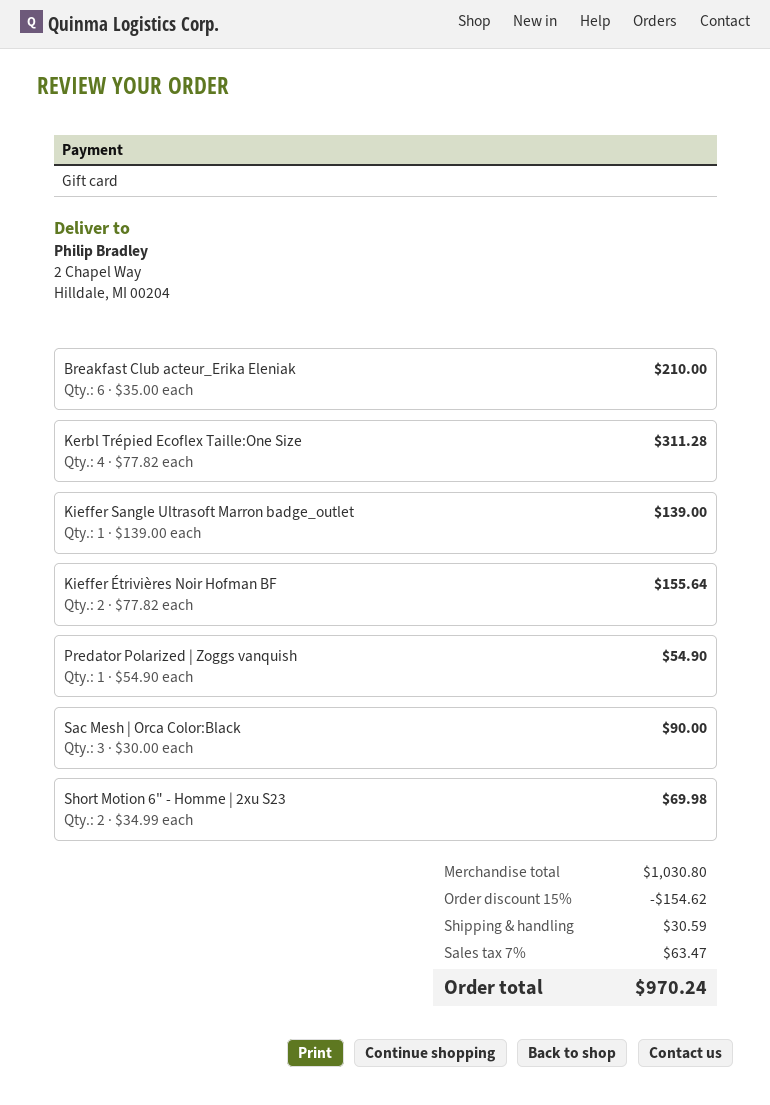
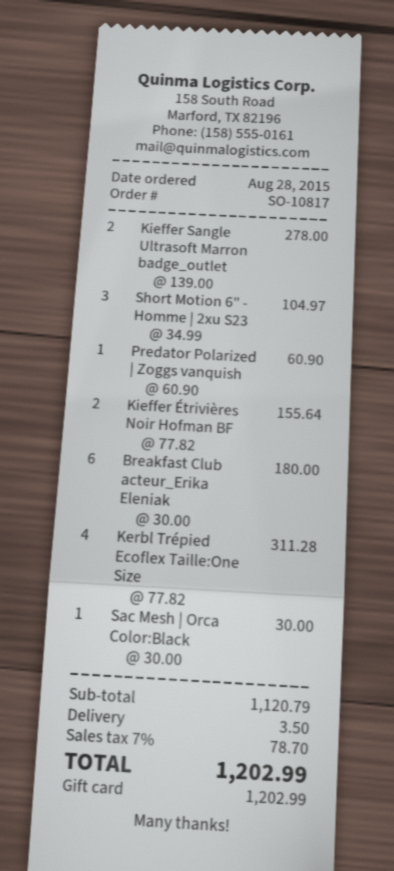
Breakfast Club acteur_Erika Eleniak: 6 x 35.00 = 210.00 -> 6 x 30.00 = 180.00
Kieffer Sangle Ultrasoft Marron badge_outlet: 1 x 139.00 = 139.00 -> 2 x 139.00 = 278.00
Predator Polarized | Zoggs vanquish: 1 x 54.90 = 54.90 -> 1 x 60.90 = 60.90
Sac Mesh | Orca Color:Black: 3 x 30.00 = 90.00 -> 1 x 30.00 = 30.00
Short Motion 6" - Homme | 2xu S23: 2 x 34.99 = 69.98 -> 3 x 34.99 = 104.97
subtotal: 1030.80 -> 1120.79
discount: 15% = 154.62 -> none
shipping: 30.59 -> 3.50
tax: 7% = 63.47 -> 7% = 78.70
total: 970.24 -> 1202.99

